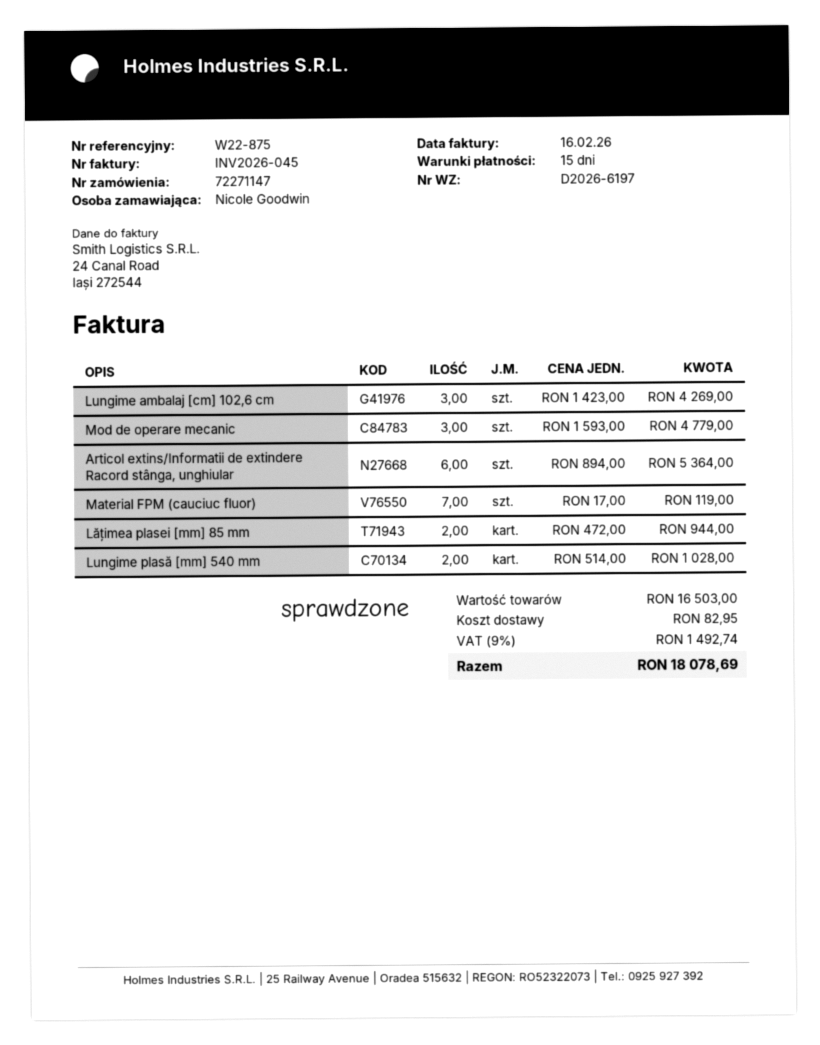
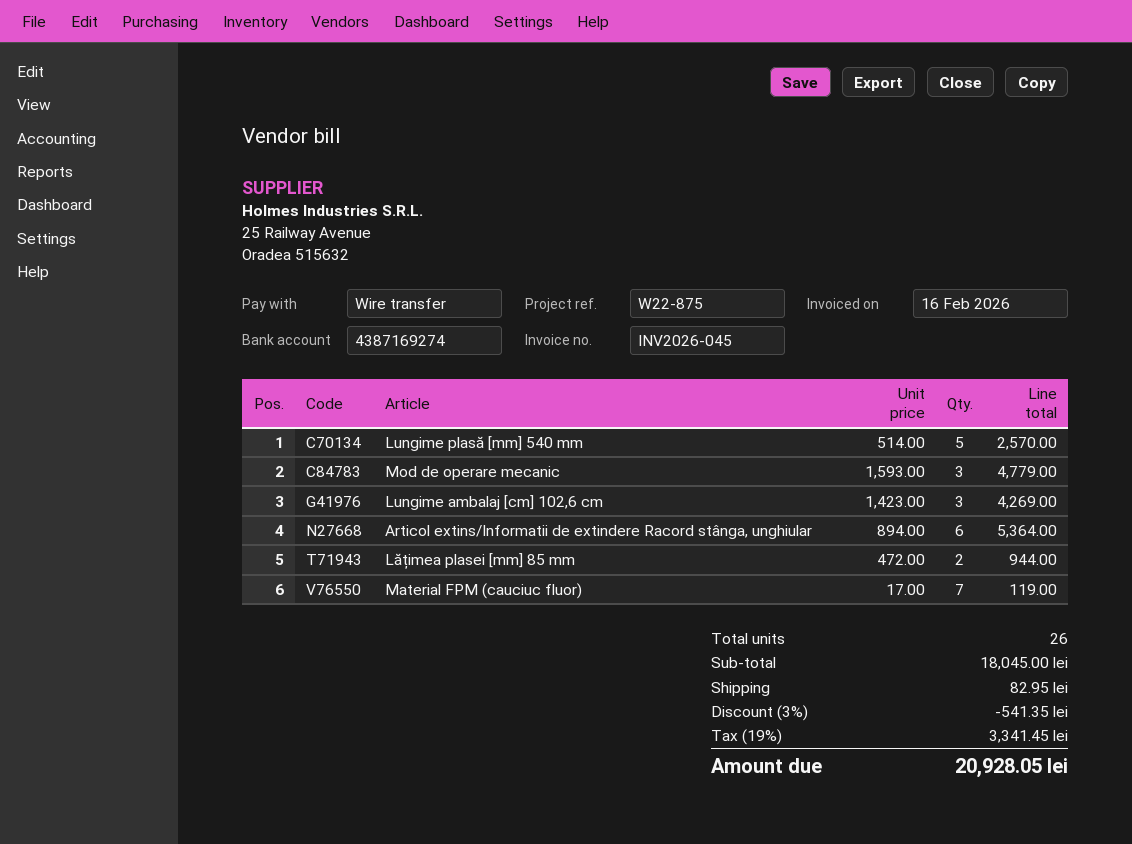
Lungime plasă [mm] 540 mm: 2 x 514.00 = 1028.00 -> 5 x 514.00 = 2570.00
subtotal: 16503.00 -> 18045.00
discount: none -> 3% = 541.35
tax: 9% = 1492.74 -> 19% = 3341.45
total: 18078.69 -> 20928.05

